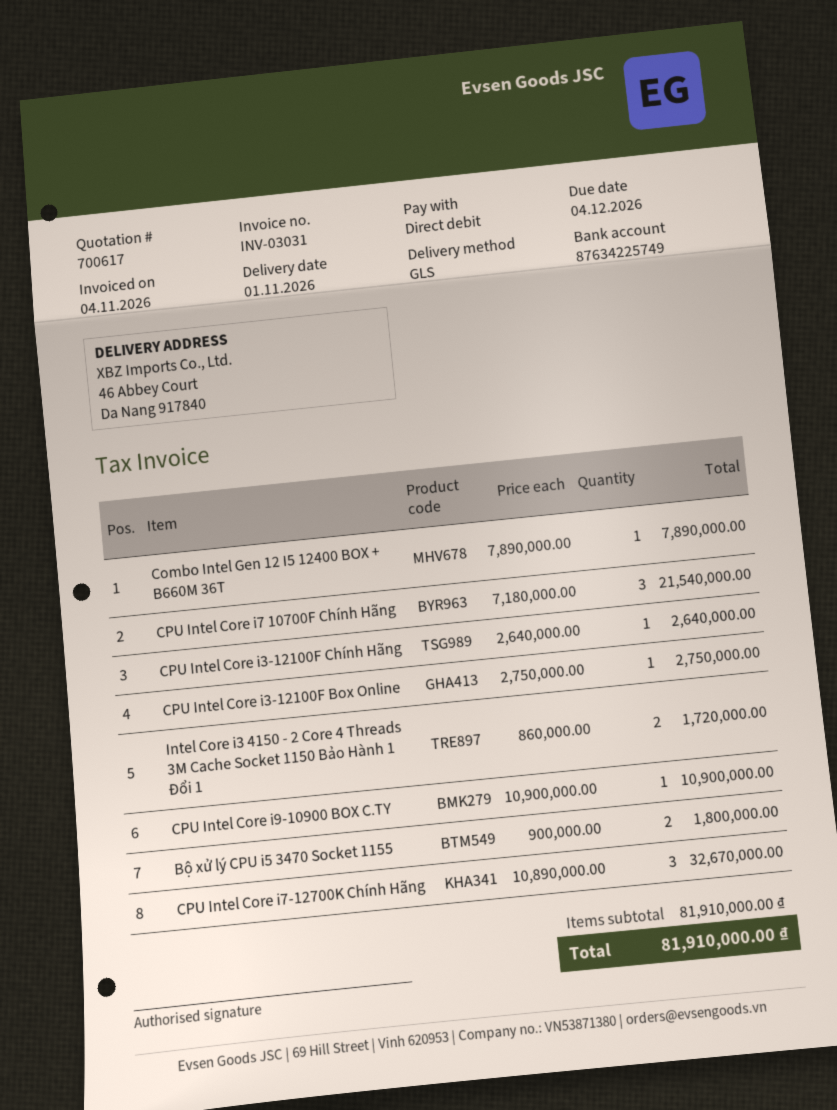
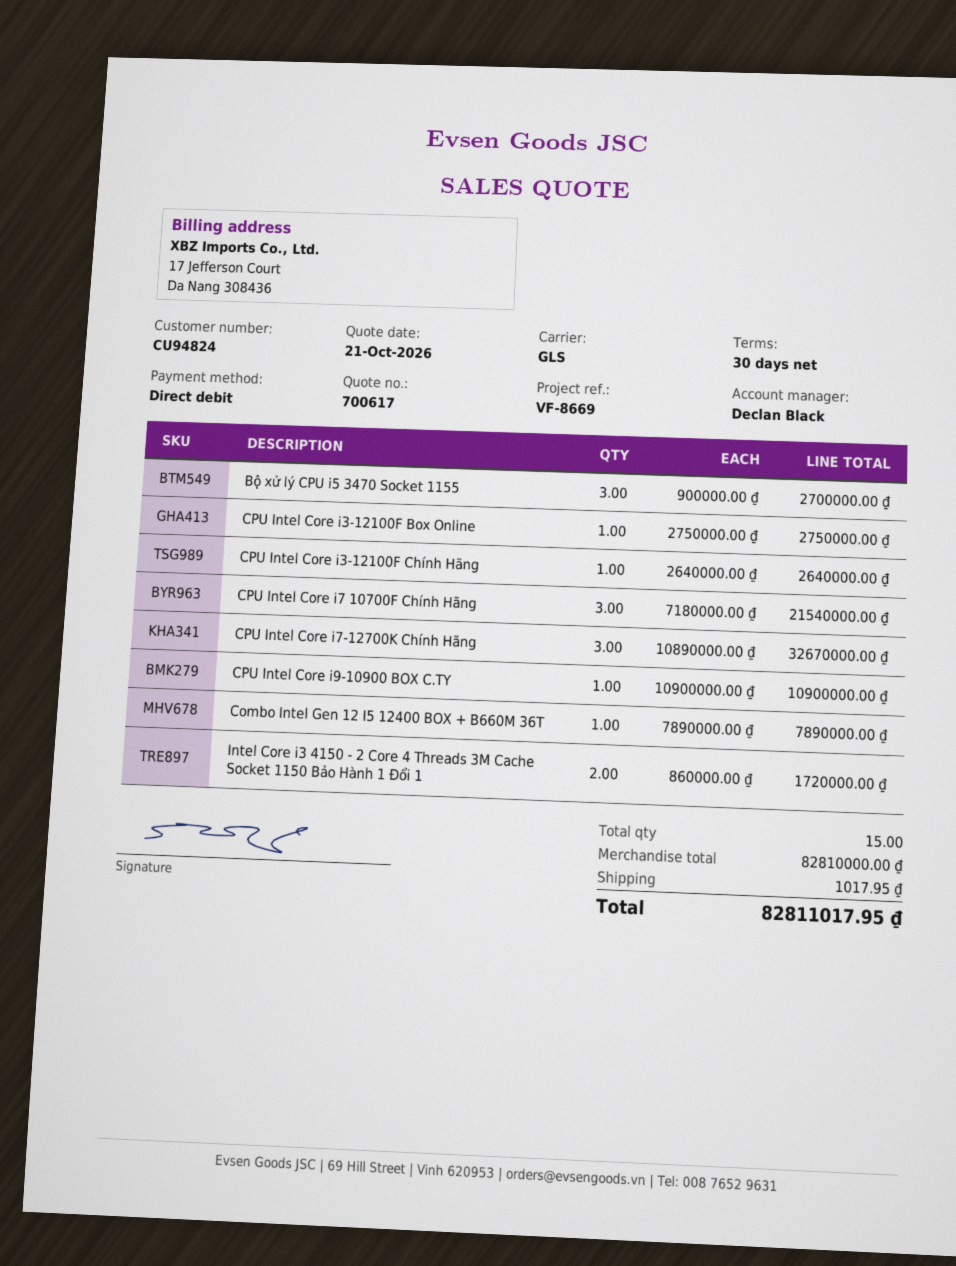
Bộ xử lý CPU i5 3470 Socket 1155: 2 x 900000.00 = 1800000.00 -> 3 x 900000.00 = 2700000.00
subtotal: 81910000.00 -> 82810000.00
shipping: none -> 1017.95
total: 81910000.00 -> 82811017.95

